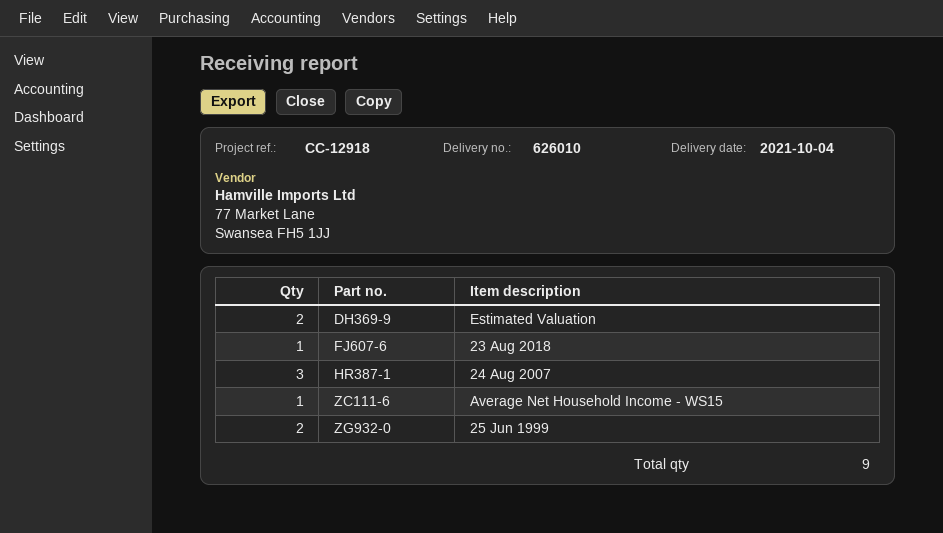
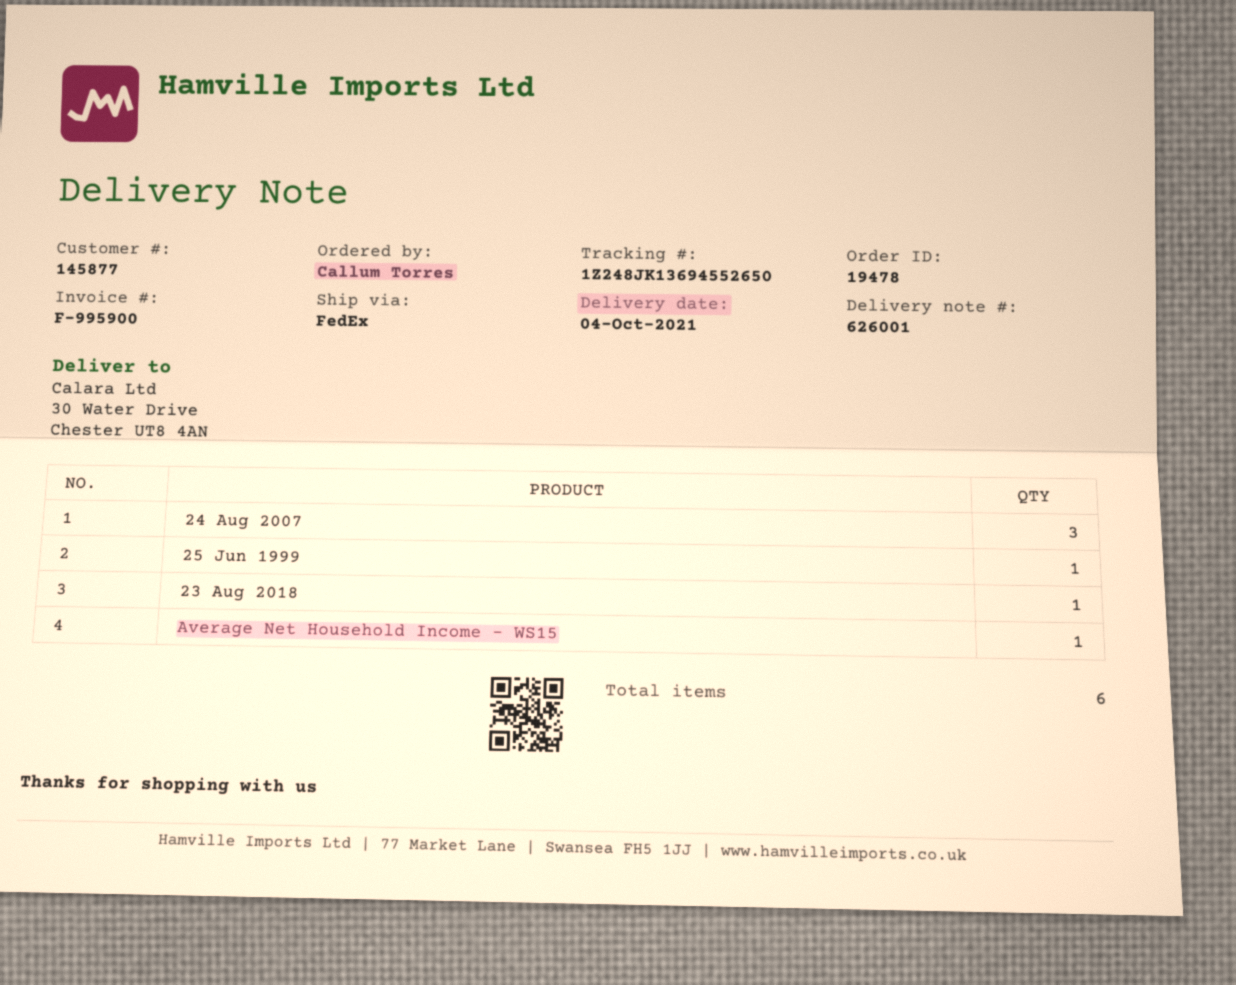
delivery note number: 626010 -> 626001
Estimated Valuation: 2 -> none
25 Jun 1999: 2 -> 1
total quantity: 9 -> 6

